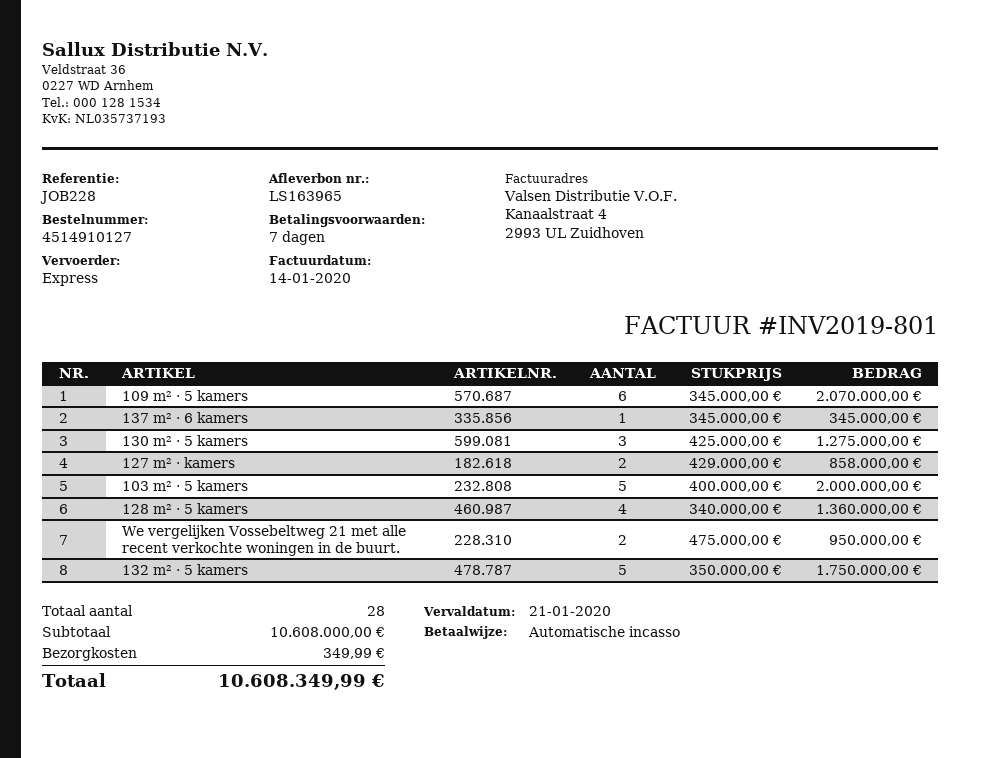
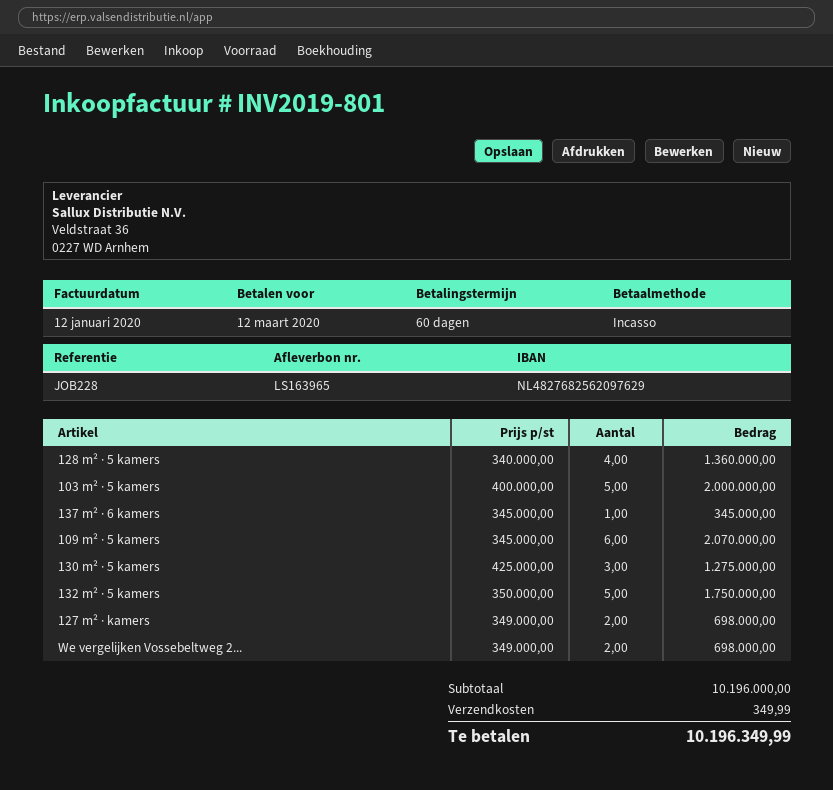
invoice date: 2020-01-14 -> 2020-01-12
payment terms: 7 days -> 60 days
due date: 2020-01-21 -> 2020-03-12
127 m² · kamers: 2 x 429000.00 = 858000.00 -> 2 x 349000.00 = 698000.00
We vergelijken Vossebeltweg 21 met alle recent verkochte woningen in de buurt.: 2 x 475000.00 = 950000.00 -> 2 x 349000.00 = 698000.00
subtotal: 10608000.00 -> 10196000.00
total: 10608349.99 -> 10196349.99

